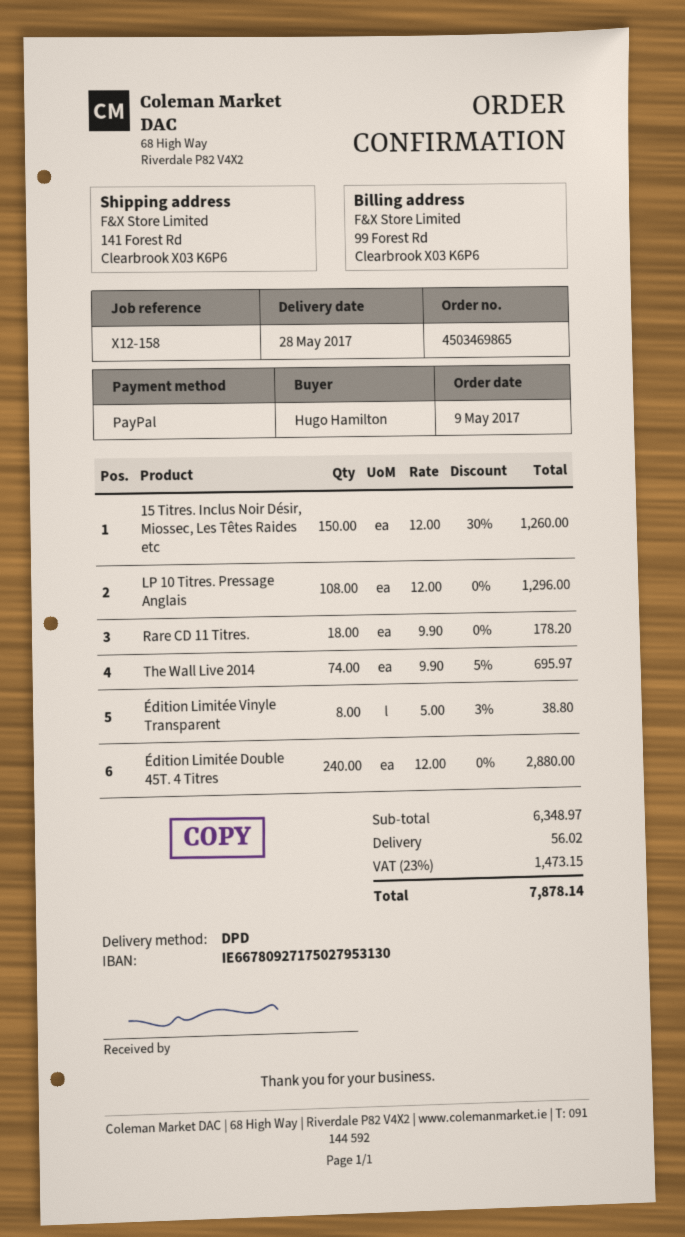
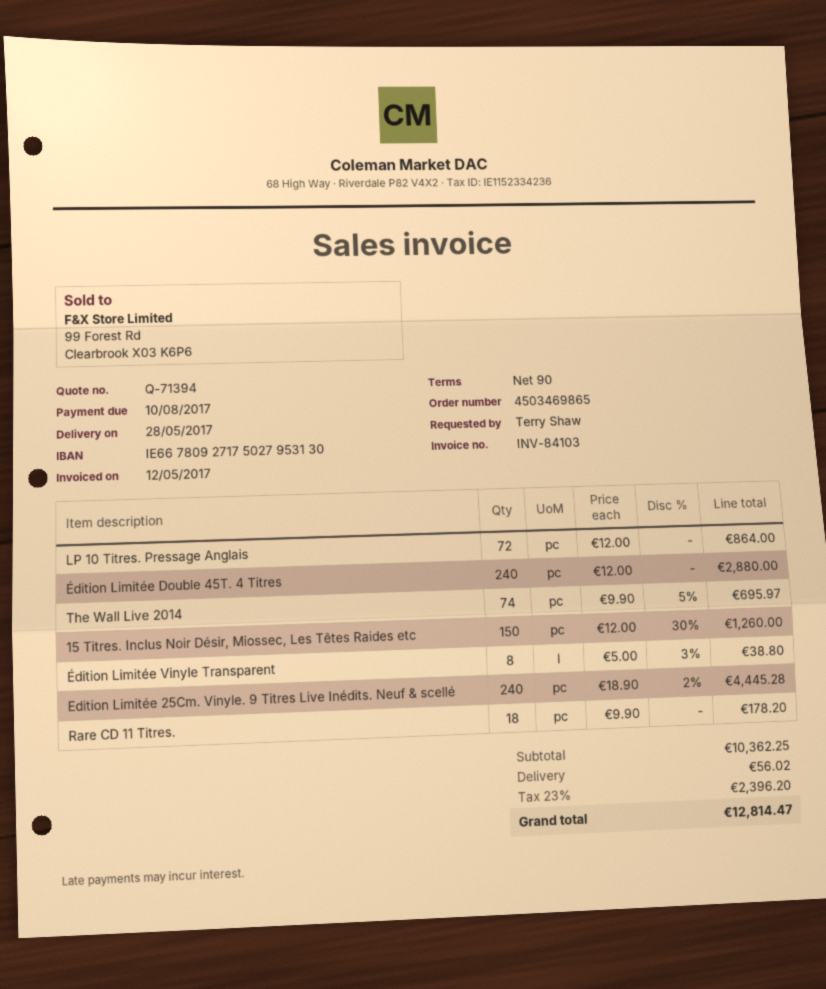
ordered by: Hugo Hamilton -> Terry Shaw
LP 10 Titres. Pressage Anglais: 108 x 12.00 = 1296.00 -> 72 x 12.00 = 864.00
Edition Limitée 25Cm. Vinyle. 9 Titres Live Inédits. Neuf & scellé: none -> 240 x 18.90 - 2% = 4445.28
subtotal: 6348.97 -> 10362.25
tax: 23% = 1473.15 -> 23% = 2396.20
total: 7878.14 -> 12814.47

